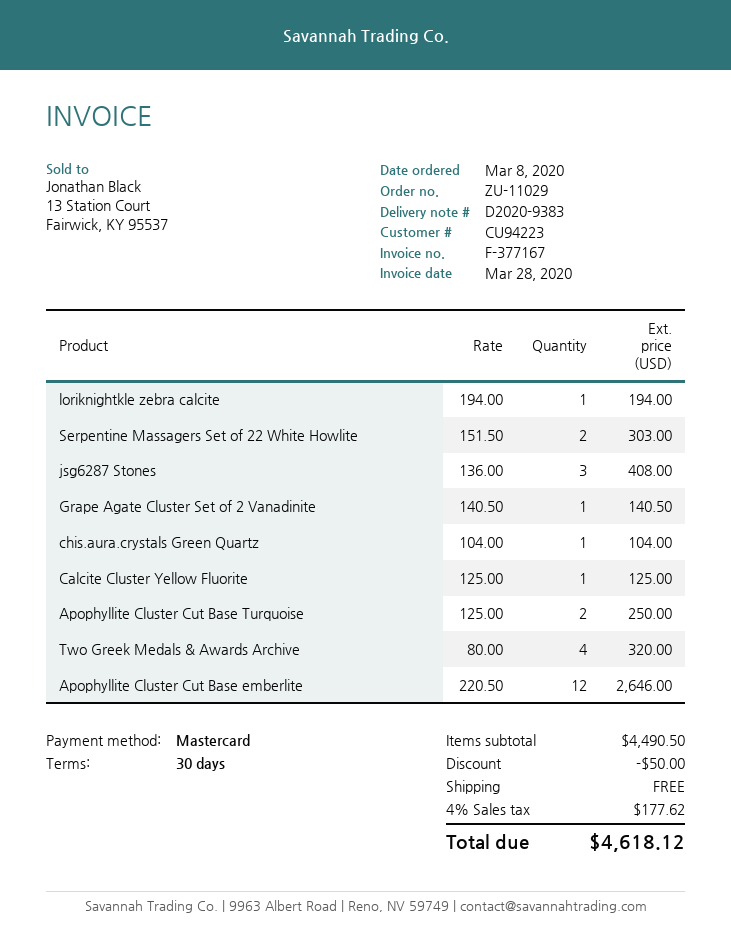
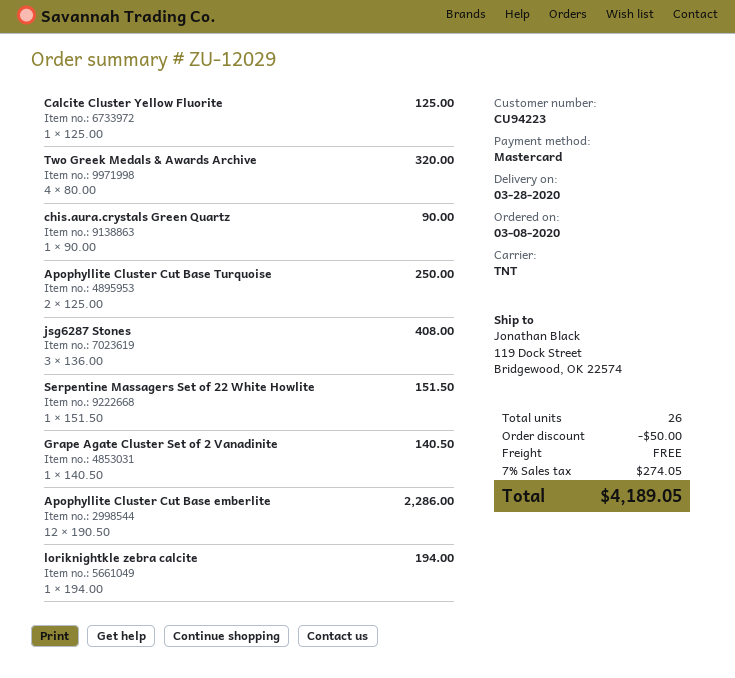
order number: ZU-11029 -> ZU-12029
Serpentine Massagers Set of 22 White Howlite: 2 x 151.50 = 303.00 -> 1 x 151.50 = 151.50
chis.aura.crystals Green Quartz: 1 x 104.00 = 104.00 -> 1 x 90.00 = 90.00
Apophyllite Cluster Cut Base emberlite: 12 x 220.50 = 2646.00 -> 12 x 190.50 = 2286.00
tax: 4% = 177.62 -> 7% = 274.05
total: 4618.12 -> 4189.05

